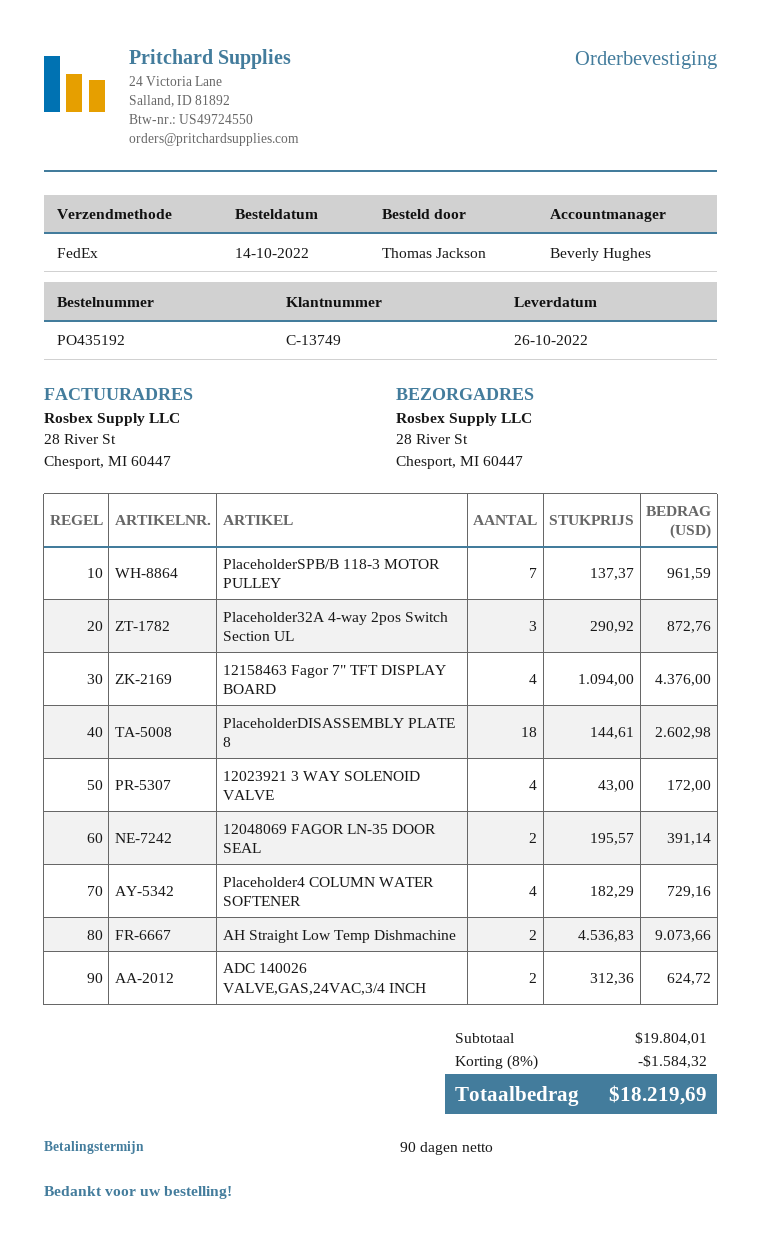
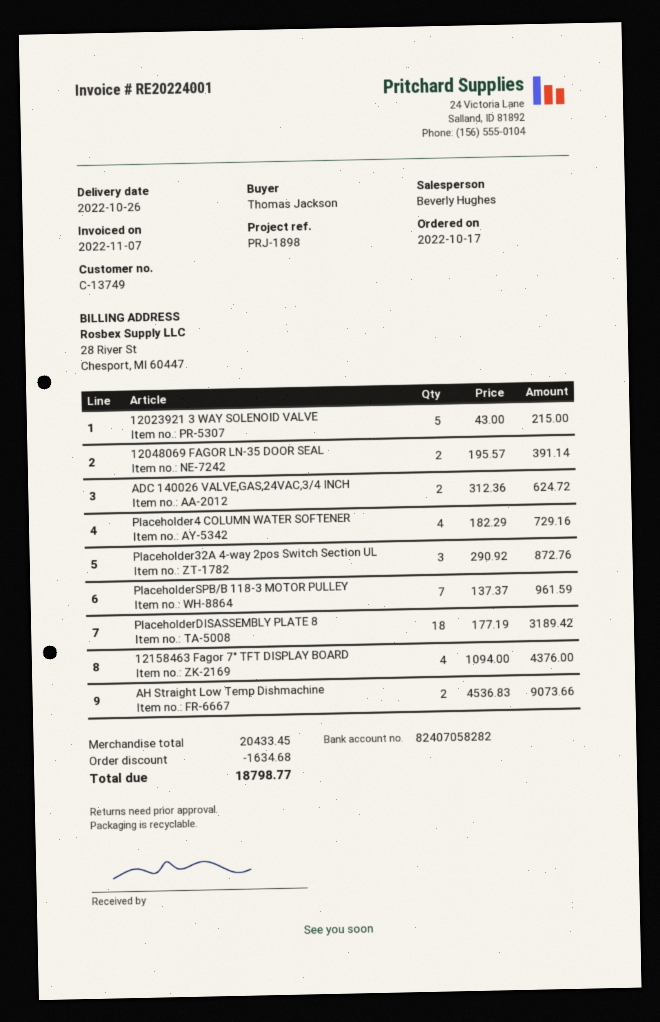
order date: 2022-10-14 -> 2022-10-17
PlaceholderDISASSEMBLY PLATE 8: 18 x 144.61 = 2602.98 -> 18 x 177.19 = 3189.42
12023921 3 WAY SOLENOID VALVE: 4 x 43.00 = 172.00 -> 5 x 43.00 = 215.00
subtotal: 19804.01 -> 20433.45
discount: 1584.32 -> 1634.68
total: 18219.69 -> 18798.77

